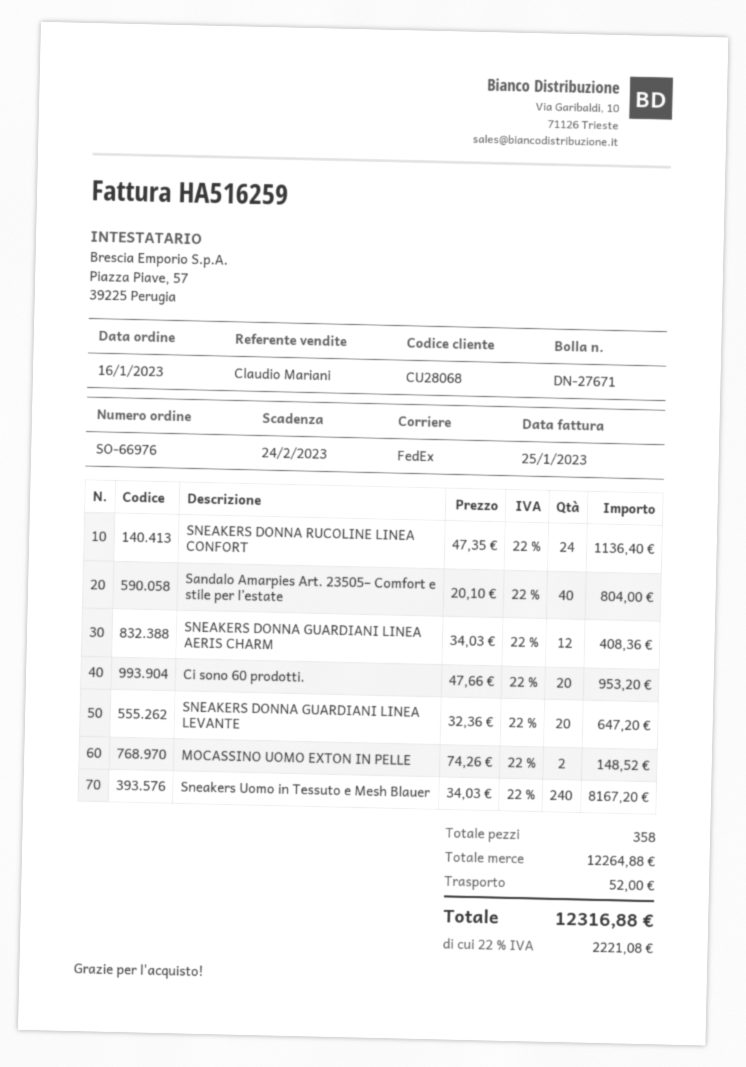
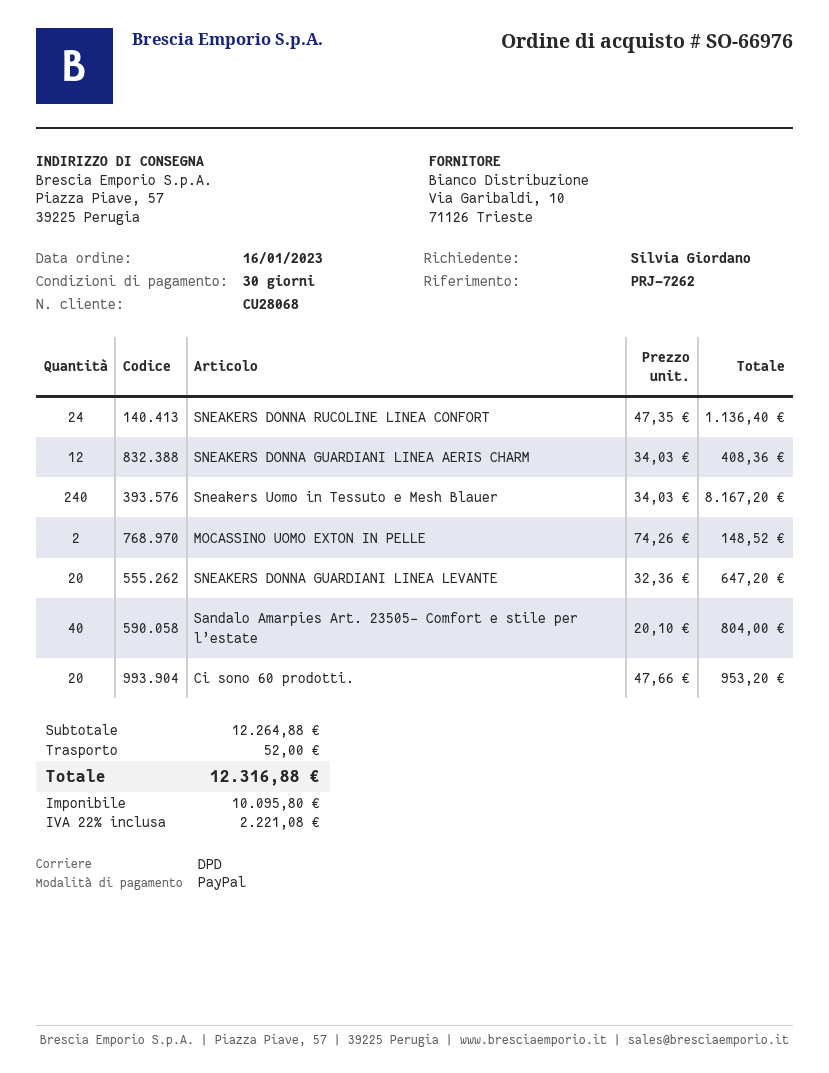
shipping method: FedEx -> DPD

